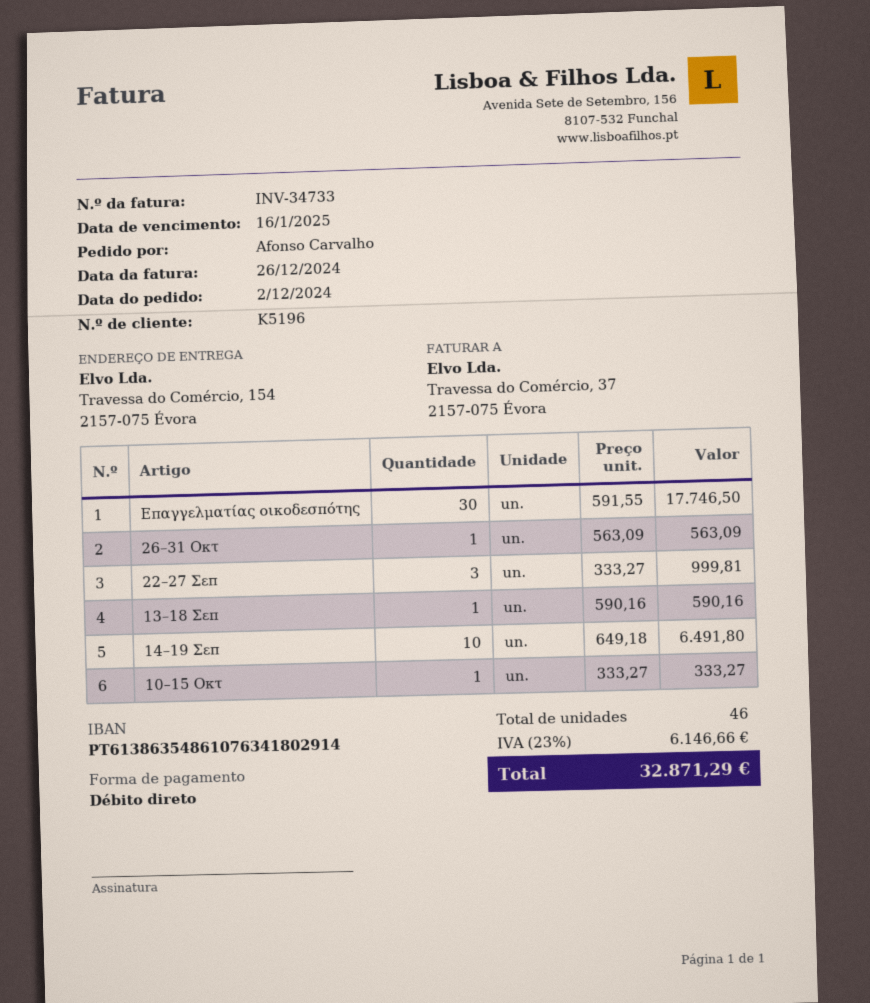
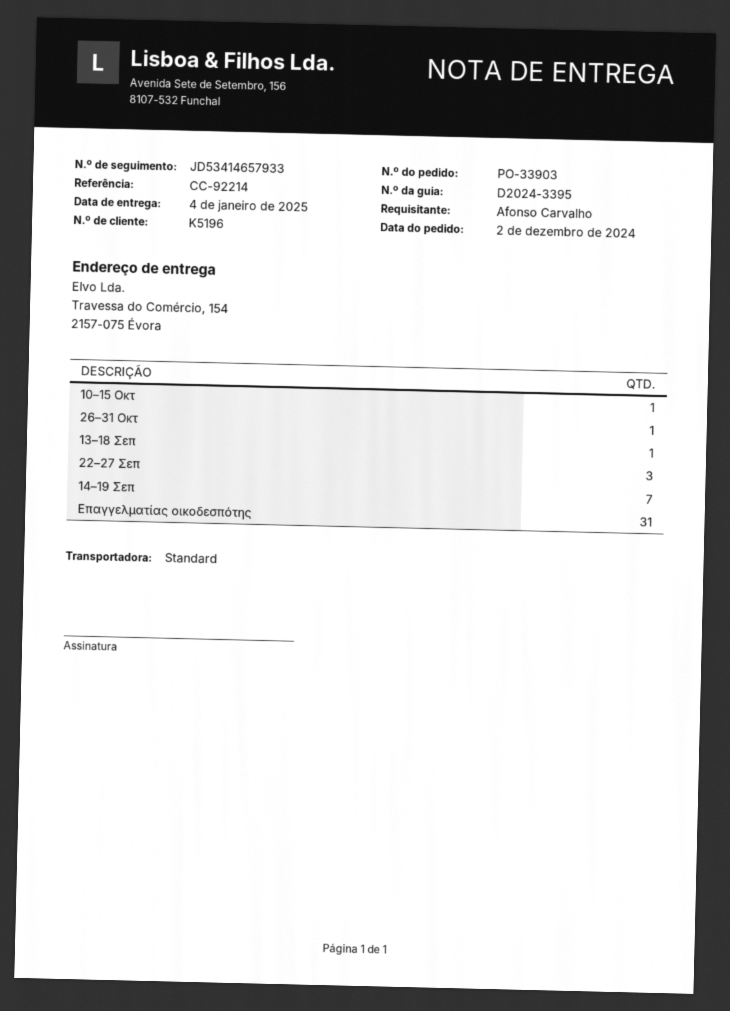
Επαγγελματίας οικοδεσπότης: 30 -> 31
14–19 Σεπ: 10 -> 7

